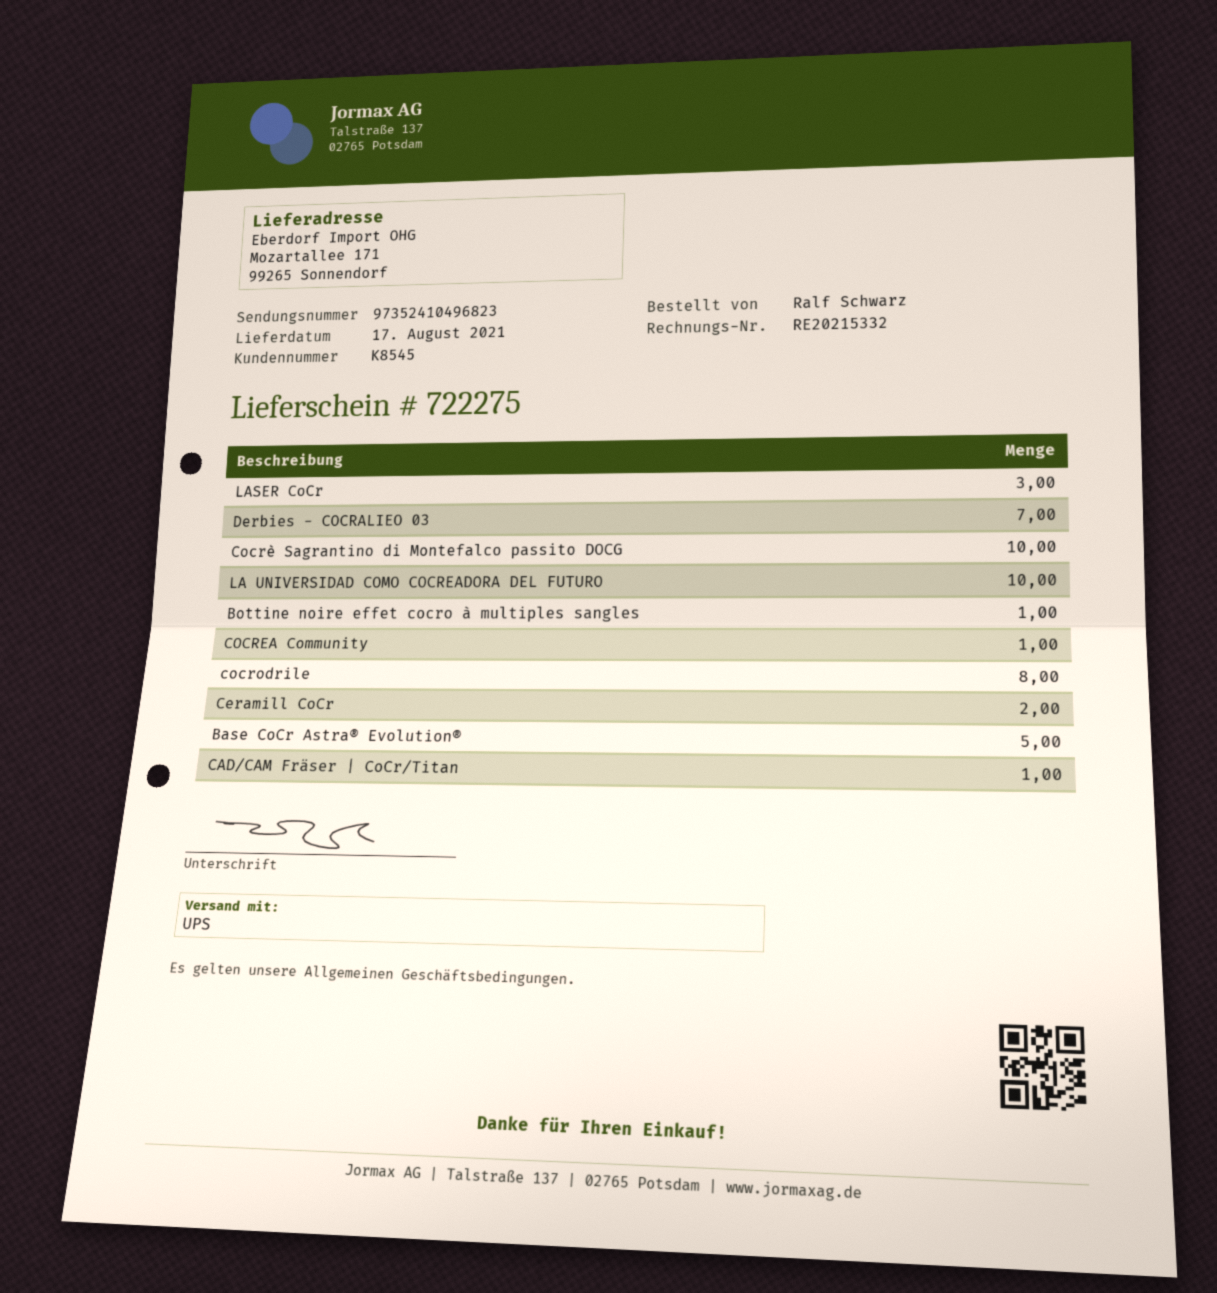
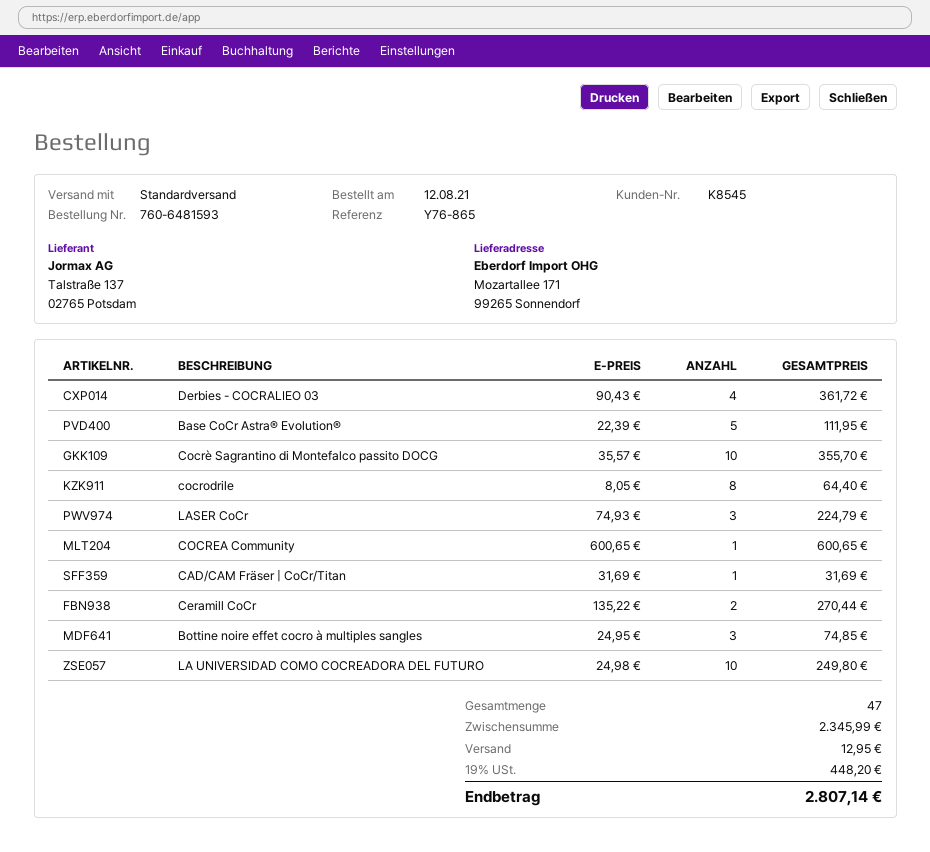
shipping method: UPS -> standard
Derbies - COCRALIEO 03: 7 -> 4
Bottine noire effet cocro à multiples sangles: 1 -> 3

